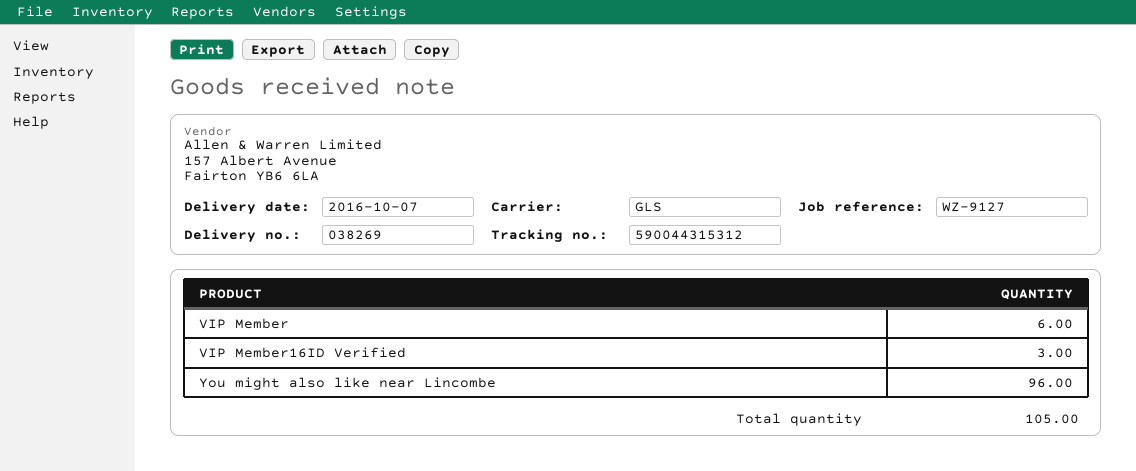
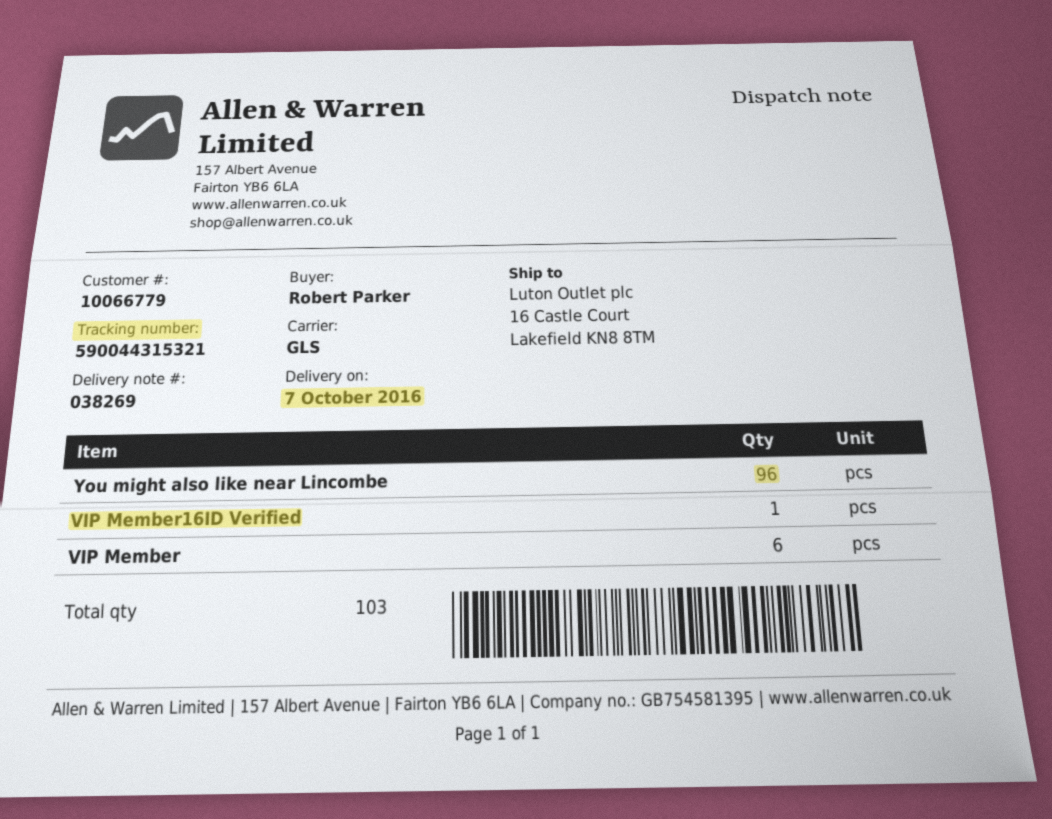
tracking number: 590044315312 -> 590044315321
VIP Member16ID Verified: 3 -> 1
total quantity: 105 -> 103

